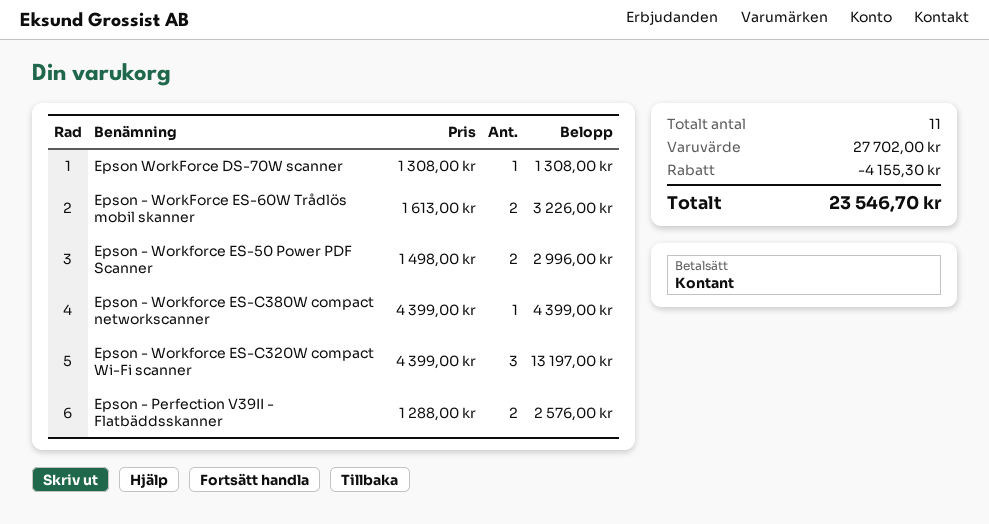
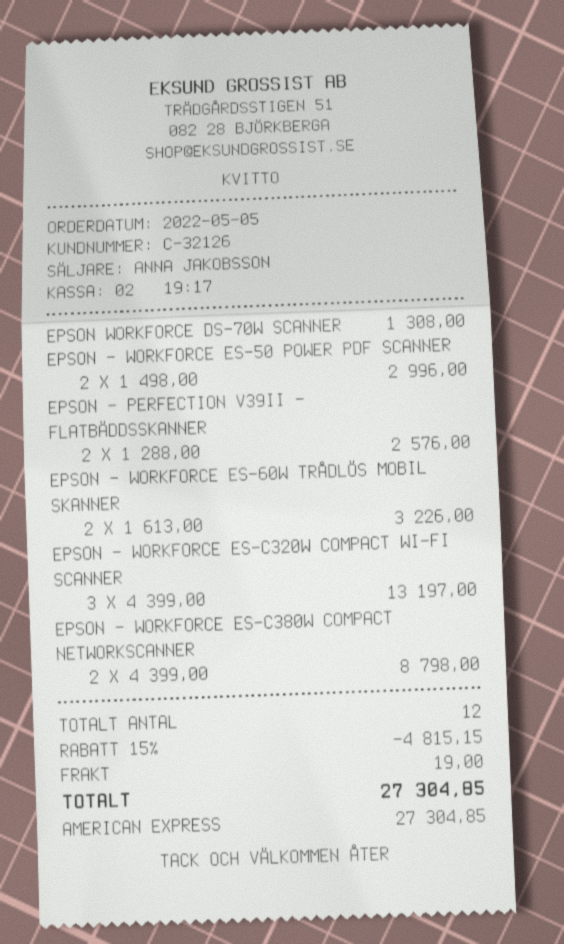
payment method: cash -> American Express
Epson - Workforce ES-C380W compact networkscanner: 1 x 4399.00 = 4399.00 -> 2 x 4399.00 = 8798.00
total quantity: 11 -> 12
discount: 4155.30 -> 4815.15
shipping: none -> 19.00
total: 23546.70 -> 27304.85

